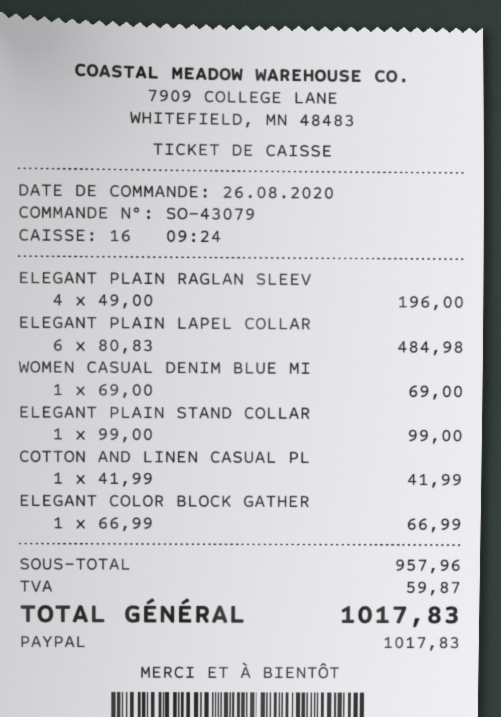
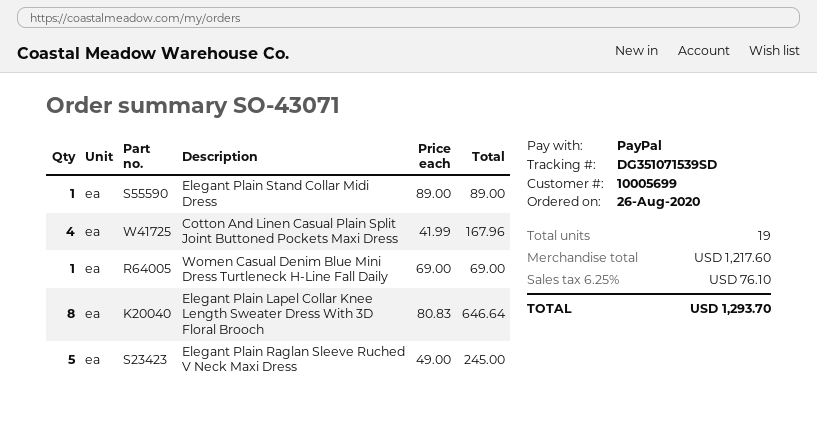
order number: SO-43079 -> SO-43071
ELEGANT PLAIN RAGLAN SLEEV: 4 x 49.00 = 196.00 -> 5 x 49.00 = 245.00
ELEGANT PLAIN LAPEL COLLAR: 6 x 80.83 = 484.98 -> 8 x 80.83 = 646.64
ELEGANT PLAIN STAND COLLAR: 1 x 99.00 = 99.00 -> 1 x 89.00 = 89.00
COTTON AND LINEN CASUAL PL: 1 x 41.99 = 41.99 -> 4 x 41.99 = 167.96
ELEGANT COLOR BLOCK GATHER: 1 x 66.99 = 66.99 -> none
subtotal: 957.96 -> 1217.60
tax: 59.87 -> 76.10
total: 1017.83 -> 1293.70

